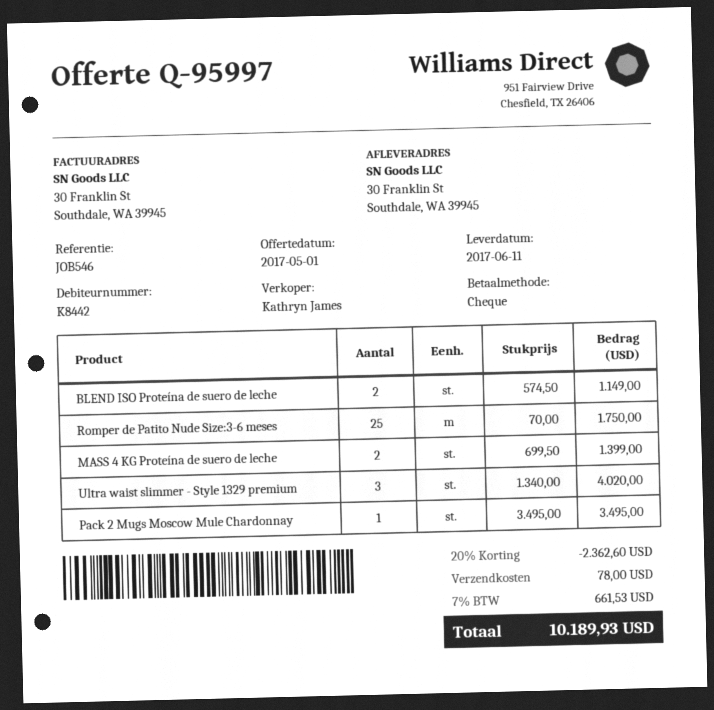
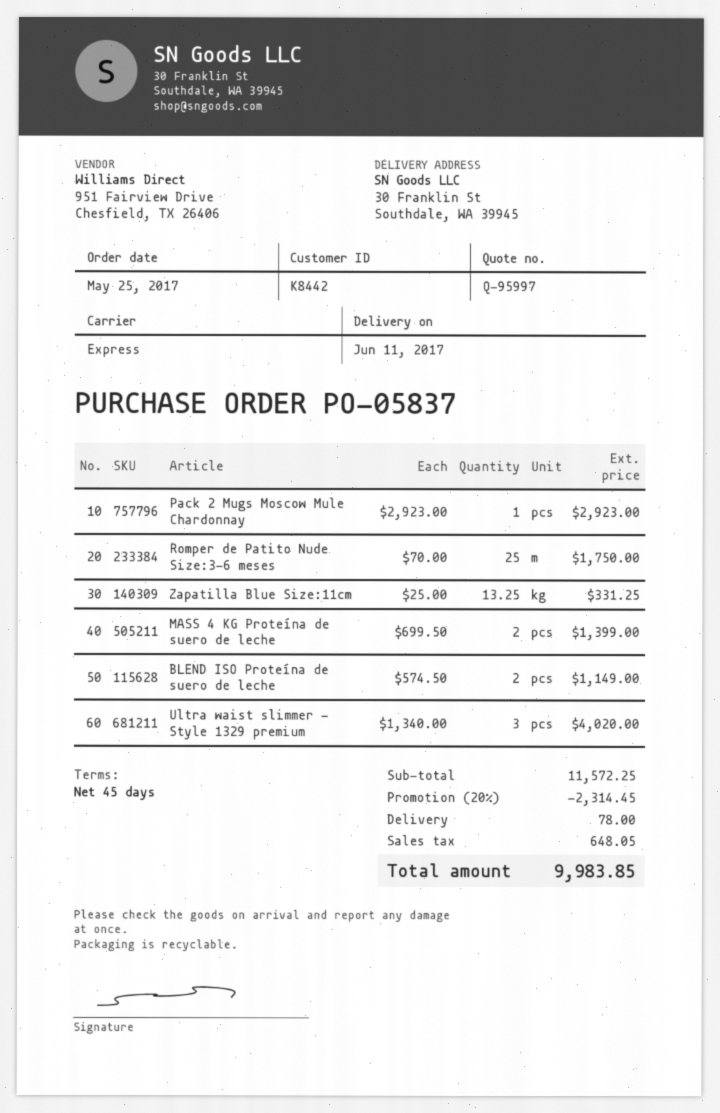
Pack 2 Mugs Moscow Mule Chardonnay: 1 x 3495.00 = 3495.00 -> 1 x 2923.00 = 2923.00
Zapatilla Blue Size:11cm: none -> 13.25 x 25.00 = 331.25
discount: 20% = 2362.60 -> 20% = 2314.45
tax: 661.53 -> 648.05
total: 10189.93 -> 9983.85

